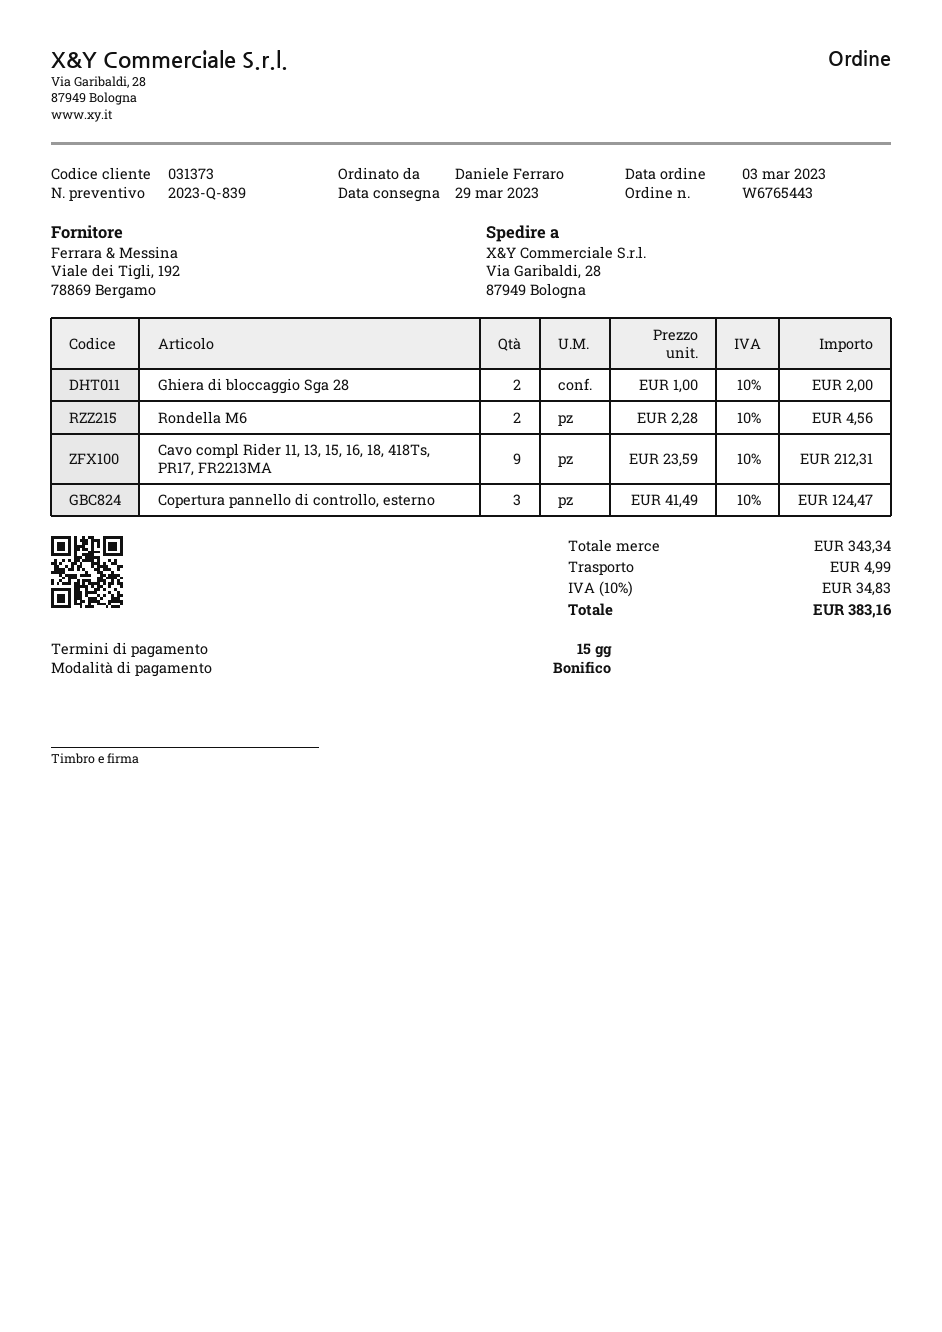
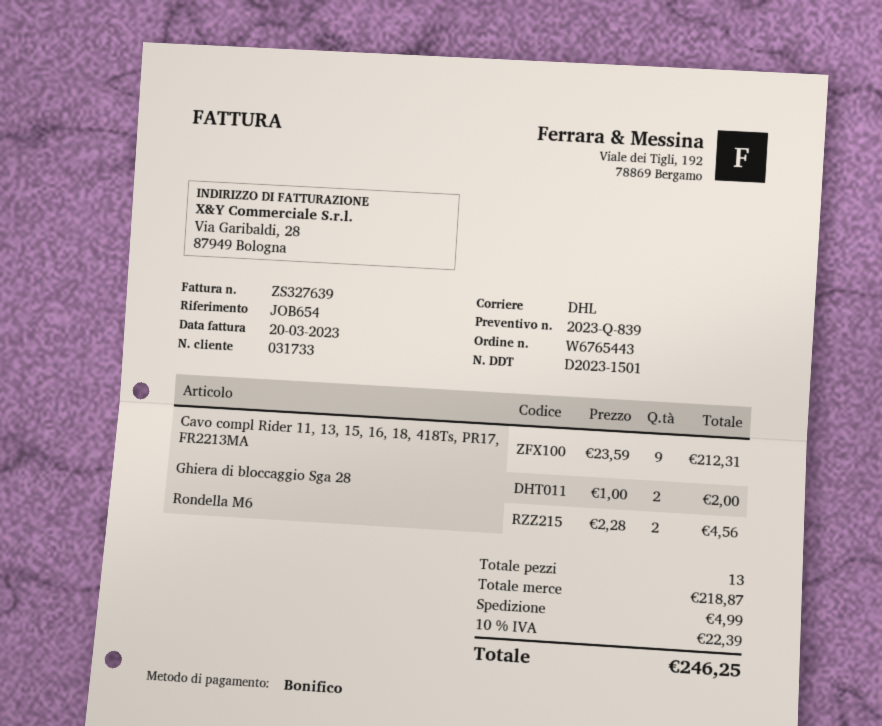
customer number: 031373 -> 031733
Copertura pannello di controllo, esterno: 3 x 41.49 = 124.47 -> none
subtotal: 343.34 -> 218.87
tax: 10% = 34.83 -> 10% = 22.39
total: 383.16 -> 246.25

